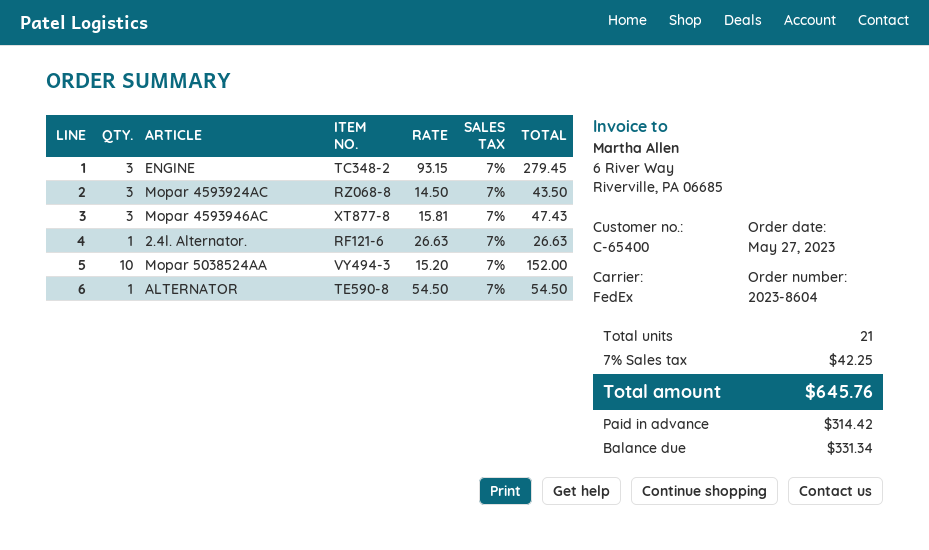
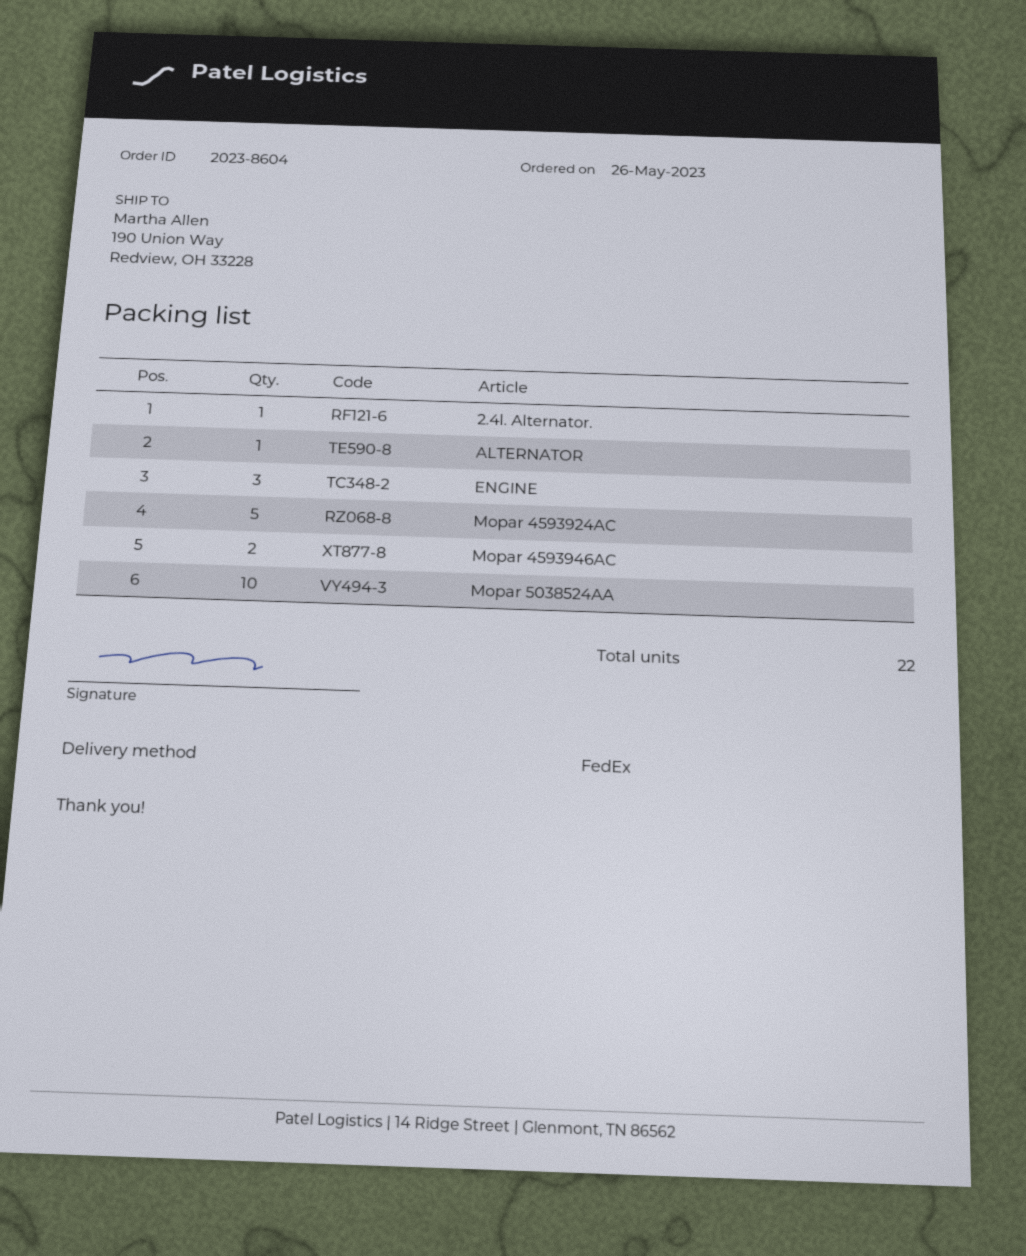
order date: 2023-05-27 -> 2023-05-26
Mopar 4593924AC: 3 -> 5
Mopar 4593946AC: 3 -> 2
total quantity: 21 -> 22

